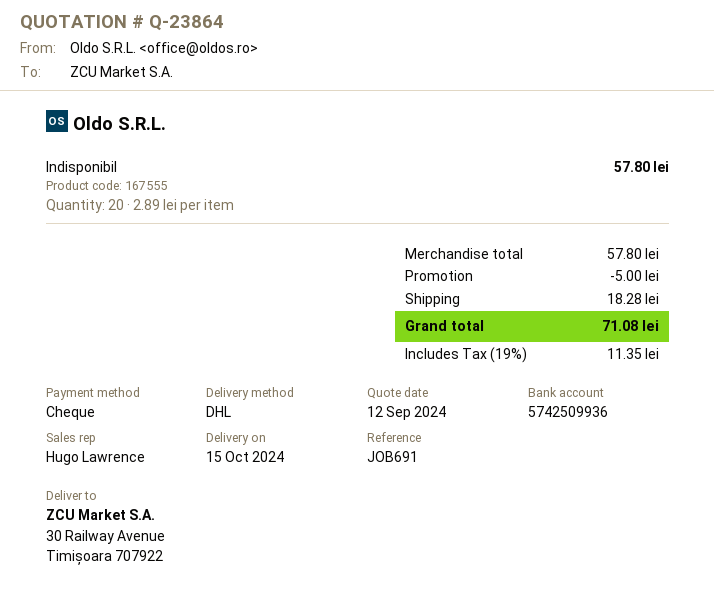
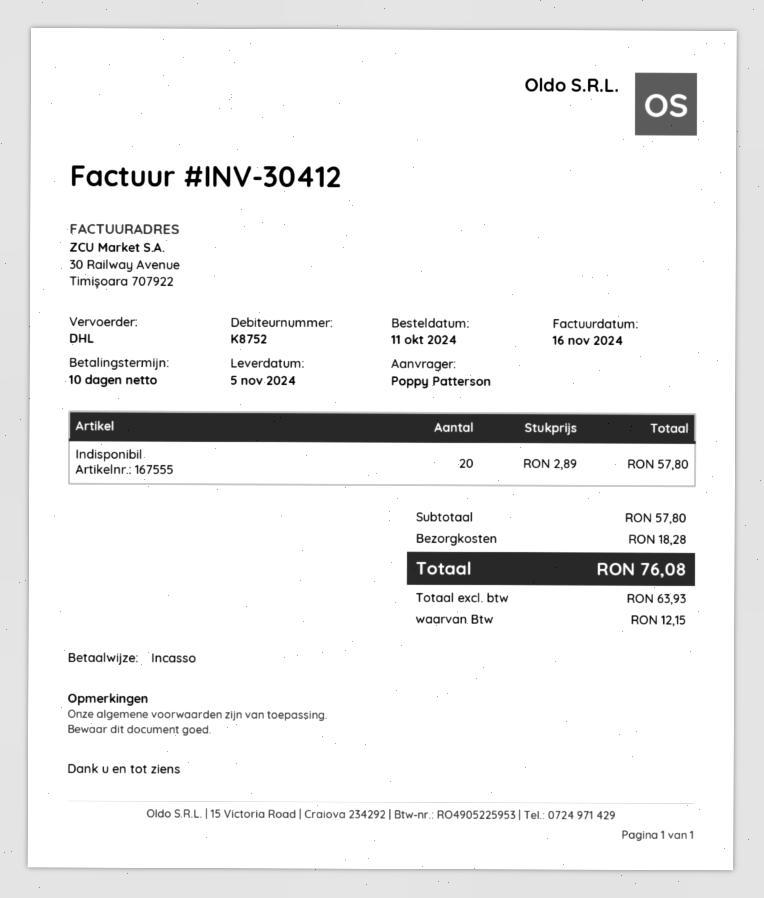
delivery date: 2024-10-15 -> 2024-11-05
payment method: cheque -> direct debit
discount: 5.00 -> none
tax: 11.35 -> 12.15
total: 71.08 -> 76.08

